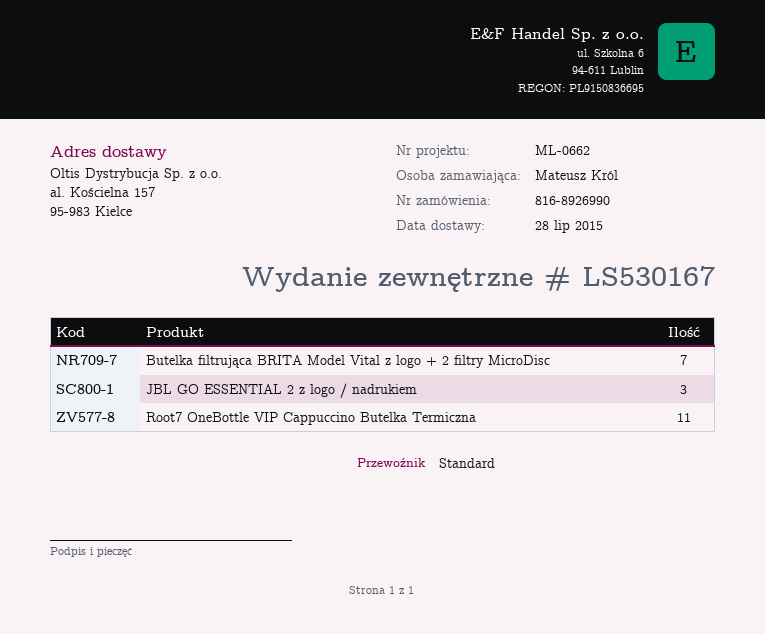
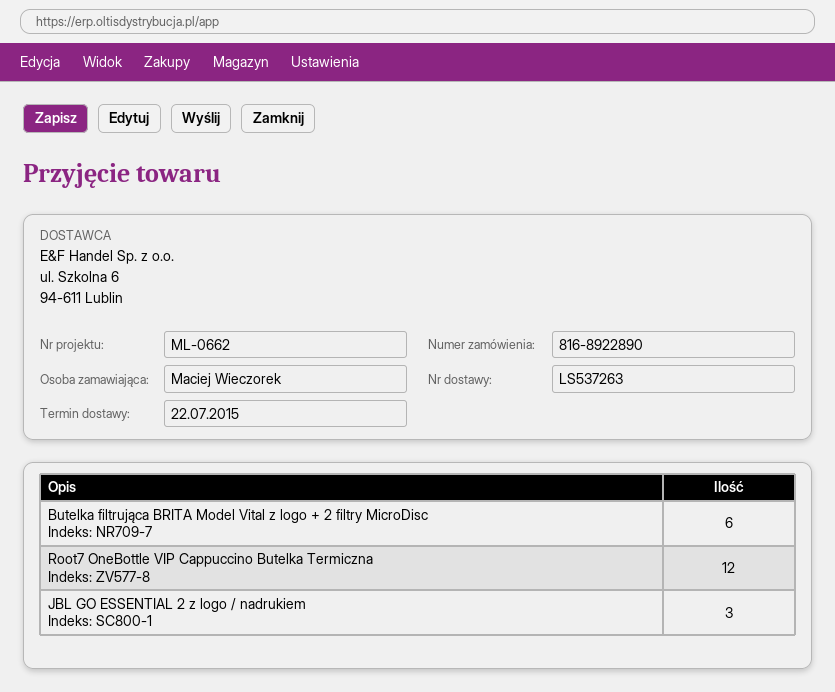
order number: 816-8926990 -> 816-8922890
delivery note number: LS530167 -> LS537263
delivery date: 2015-07-28 -> 2015-07-22
ordered by: Mateusz Król -> Maciej Wieczorek
Butelka filtrująca BRITA Model Vital z logo + 2 filtry MicroDisc: 7 -> 6
Root7 OneBottle VIP Cappuccino Butelka Termiczna: 11 -> 12

